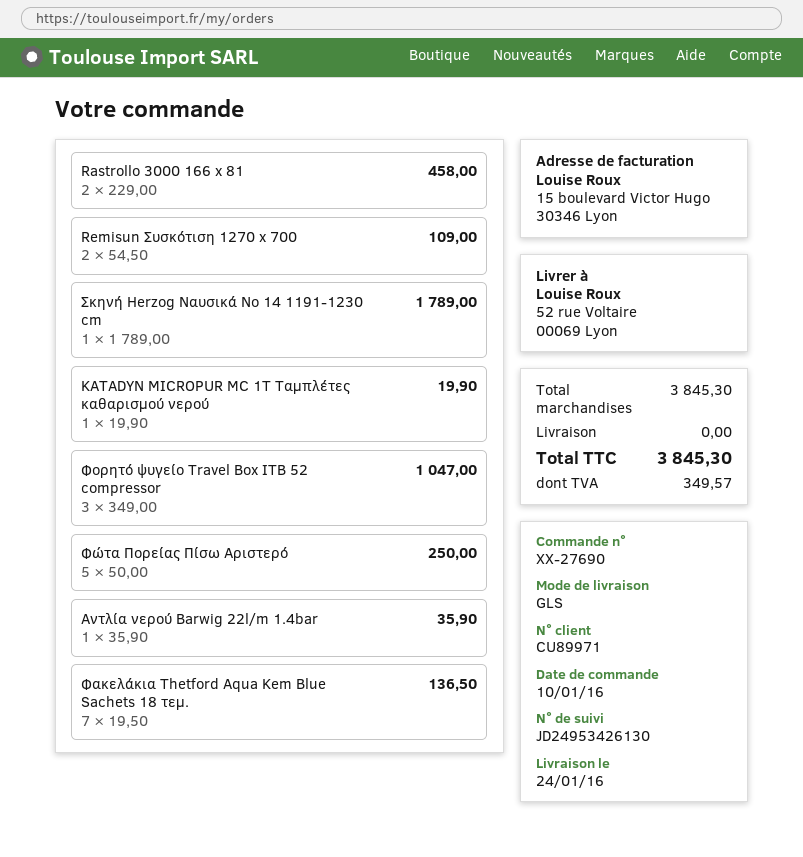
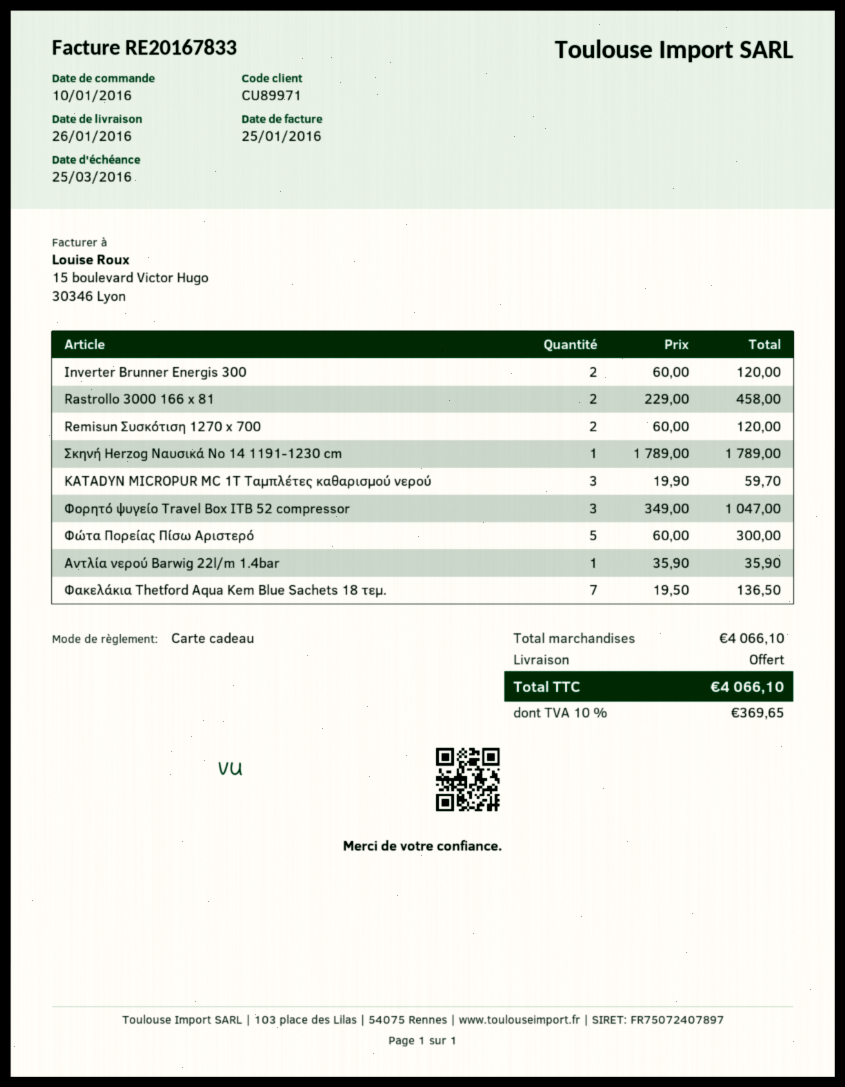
delivery date: 2016-01-24 -> 2016-01-26
Remisun Συσκότιση 1270 x 700: 2 x 54.50 = 109.00 -> 2 x 60.00 = 120.00
KATADYN MICROPUR MC 1T Ταμπλέτες καθαρισμού νερού: 1 x 19.90 = 19.90 -> 3 x 19.90 = 59.70
Φώτα Πορείας Πίσω Αριστερό: 5 x 50.00 = 250.00 -> 5 x 60.00 = 300.00
Inverter Brunner Energis 300: none -> 2 x 60.00 = 120.00
subtotal: 3845.30 -> 4066.10
tax: 349.57 -> 369.65
total: 3845.30 -> 4066.10

